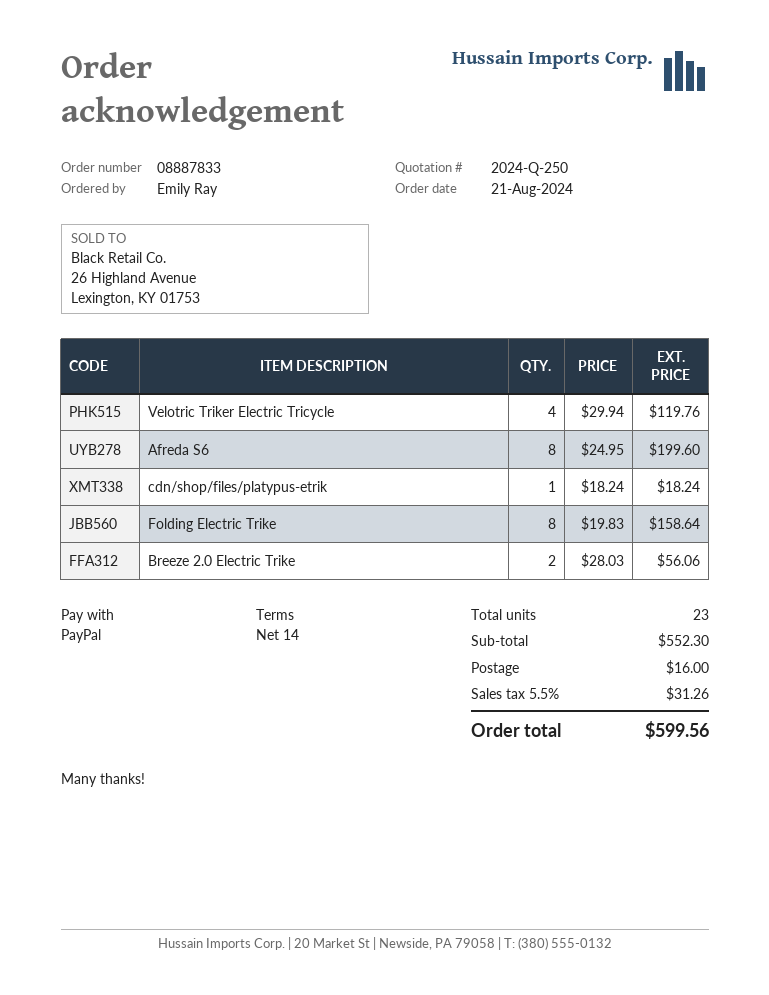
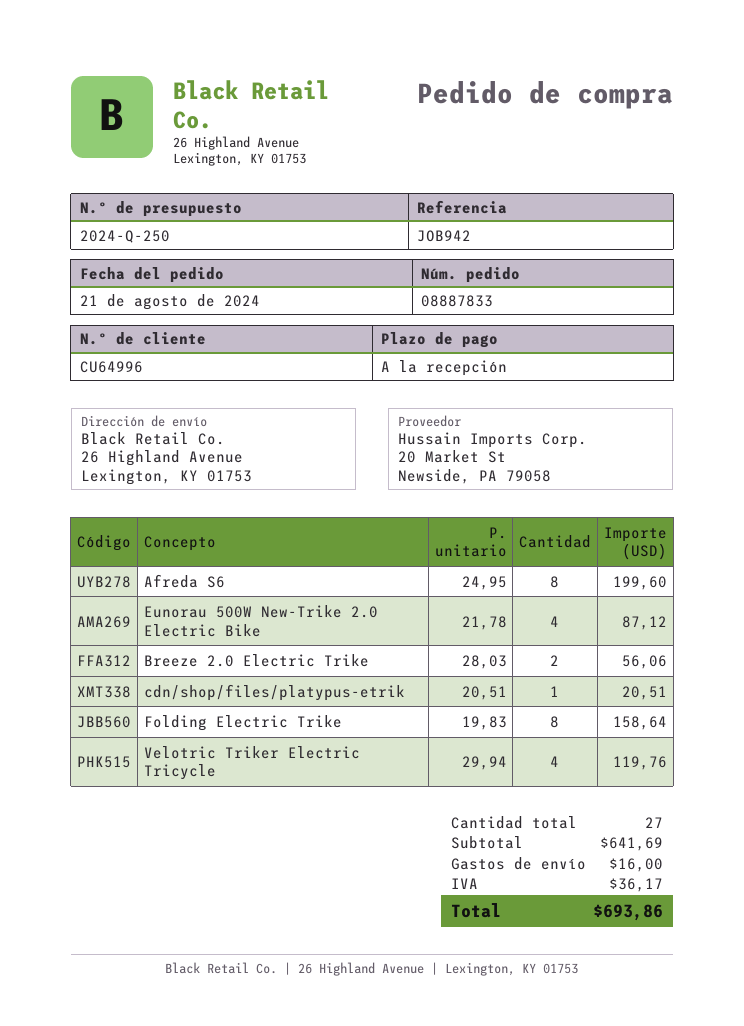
payment terms: 14 days -> on receipt
cdn/shop/files/platypus-etrik: 1 x 18.24 = 18.24 -> 1 x 20.51 = 20.51
Eunorau 500W New-Trike 2.0 Electric Bike: none -> 4 x 21.78 = 87.12
total quantity: 23 -> 27
subtotal: 552.30 -> 641.69
tax: 31.26 -> 36.17
total: 599.56 -> 693.86

